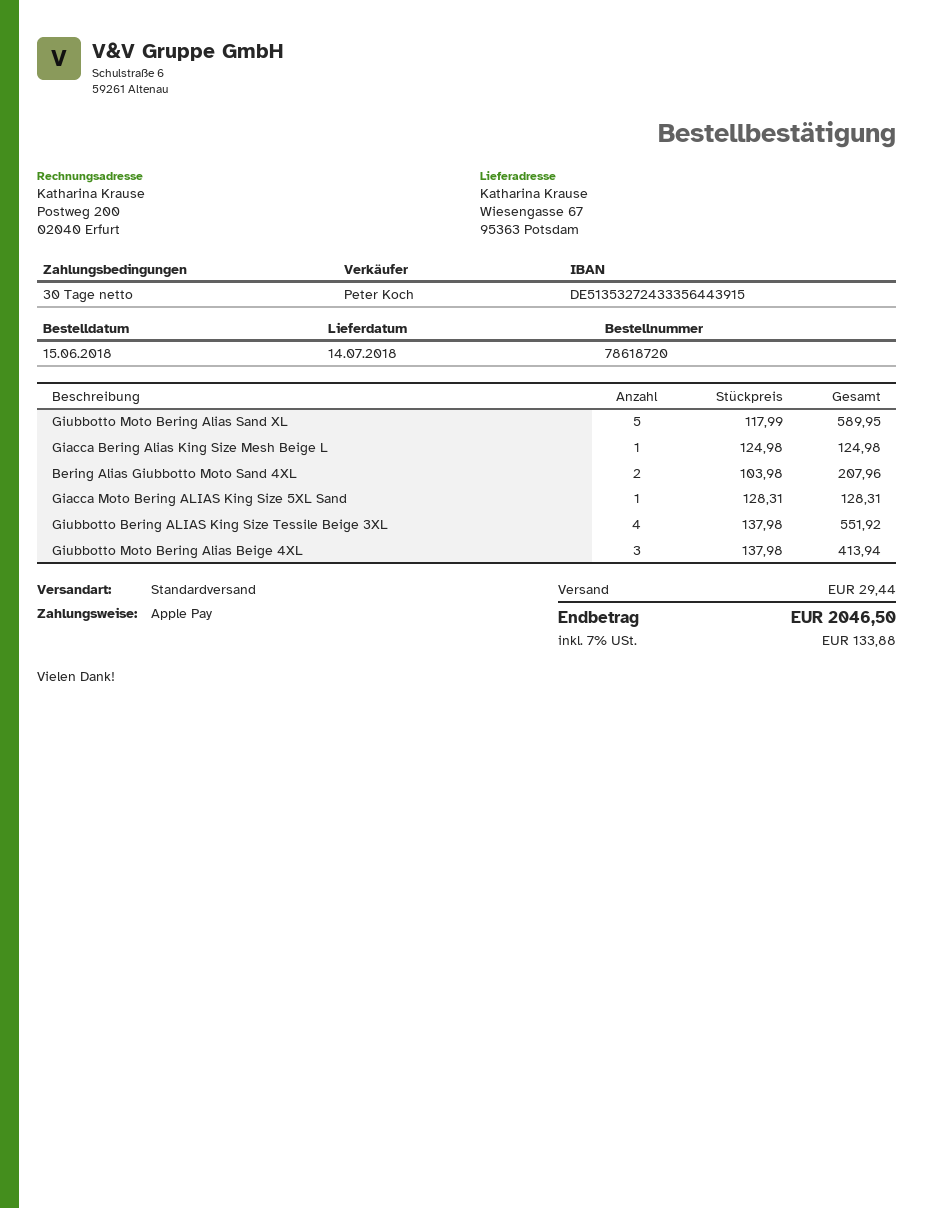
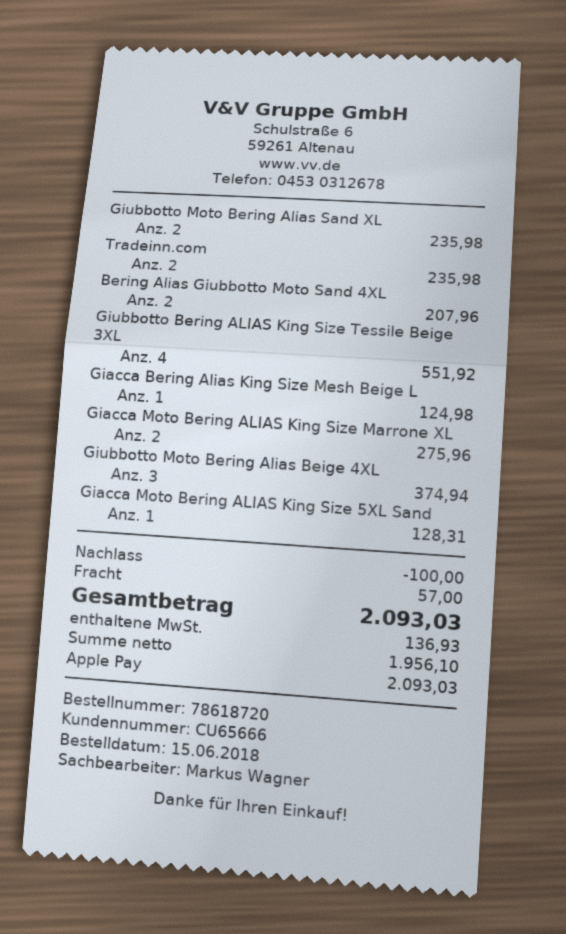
sales rep: Peter Koch -> Markus Wagner
Giubbotto Moto Bering Alias Sand XL: 5 for 589.95 -> 2 for 235.98
Giubbotto Moto Bering Alias Beige 4XL: 3 for 413.94 -> 3 for 374.94
Tradeinn.com: none -> 2 for 235.98
Giacca Moto Bering ALIAS King Size Marrone XL: none -> 2 for 275.96
discount: none -> 100.00
shipping: 29.44 -> 57.00
tax: 133.88 -> 136.93
total: 2046.50 -> 2093.03

